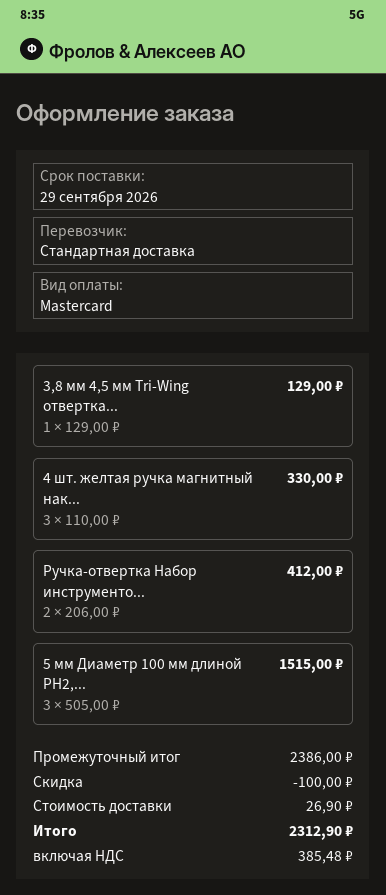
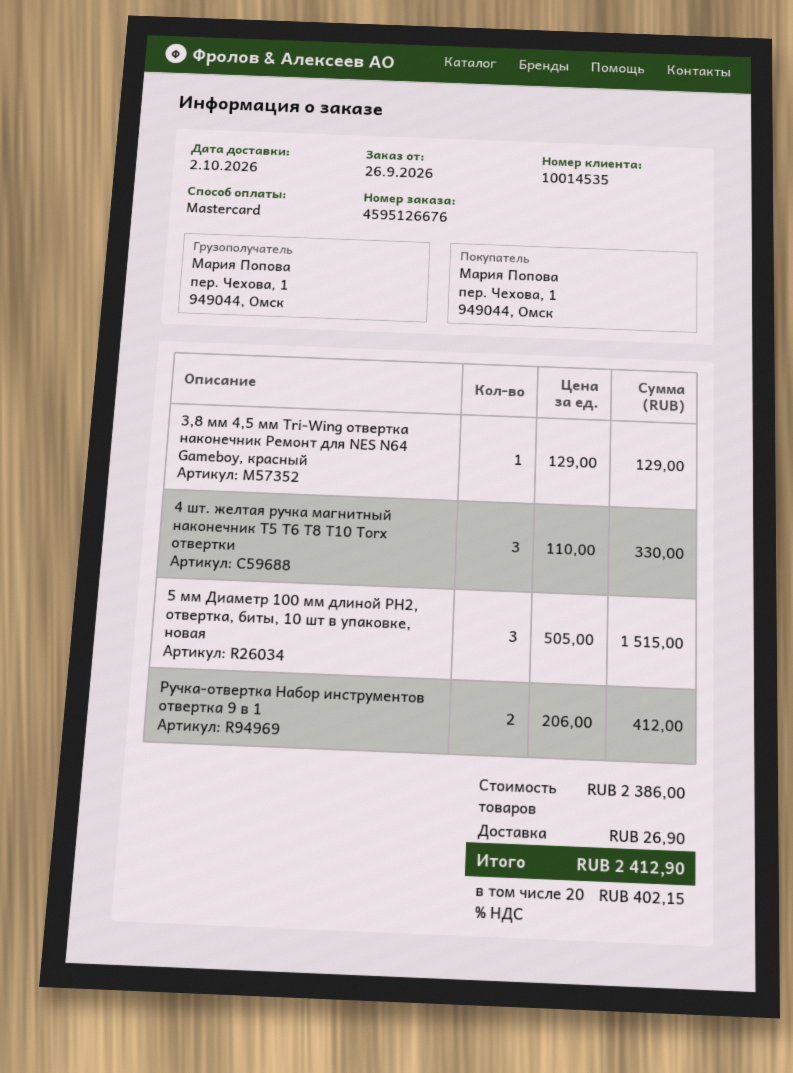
delivery date: 2026-09-29 -> 2026-10-02
discount: 100.00 -> none
tax: 385.48 -> 402.15
total: 2312.90 -> 2412.90

